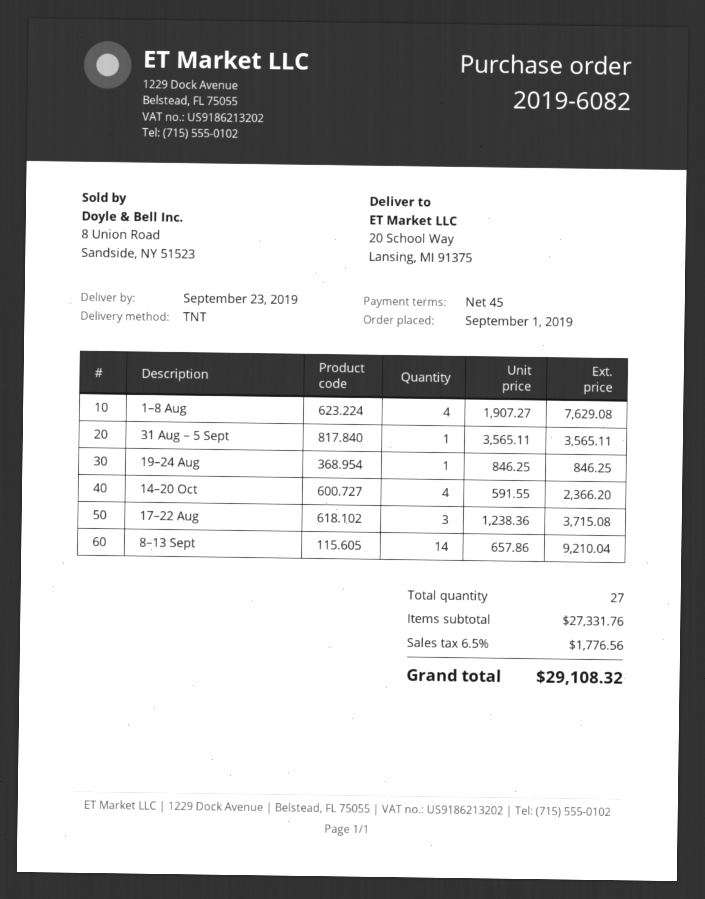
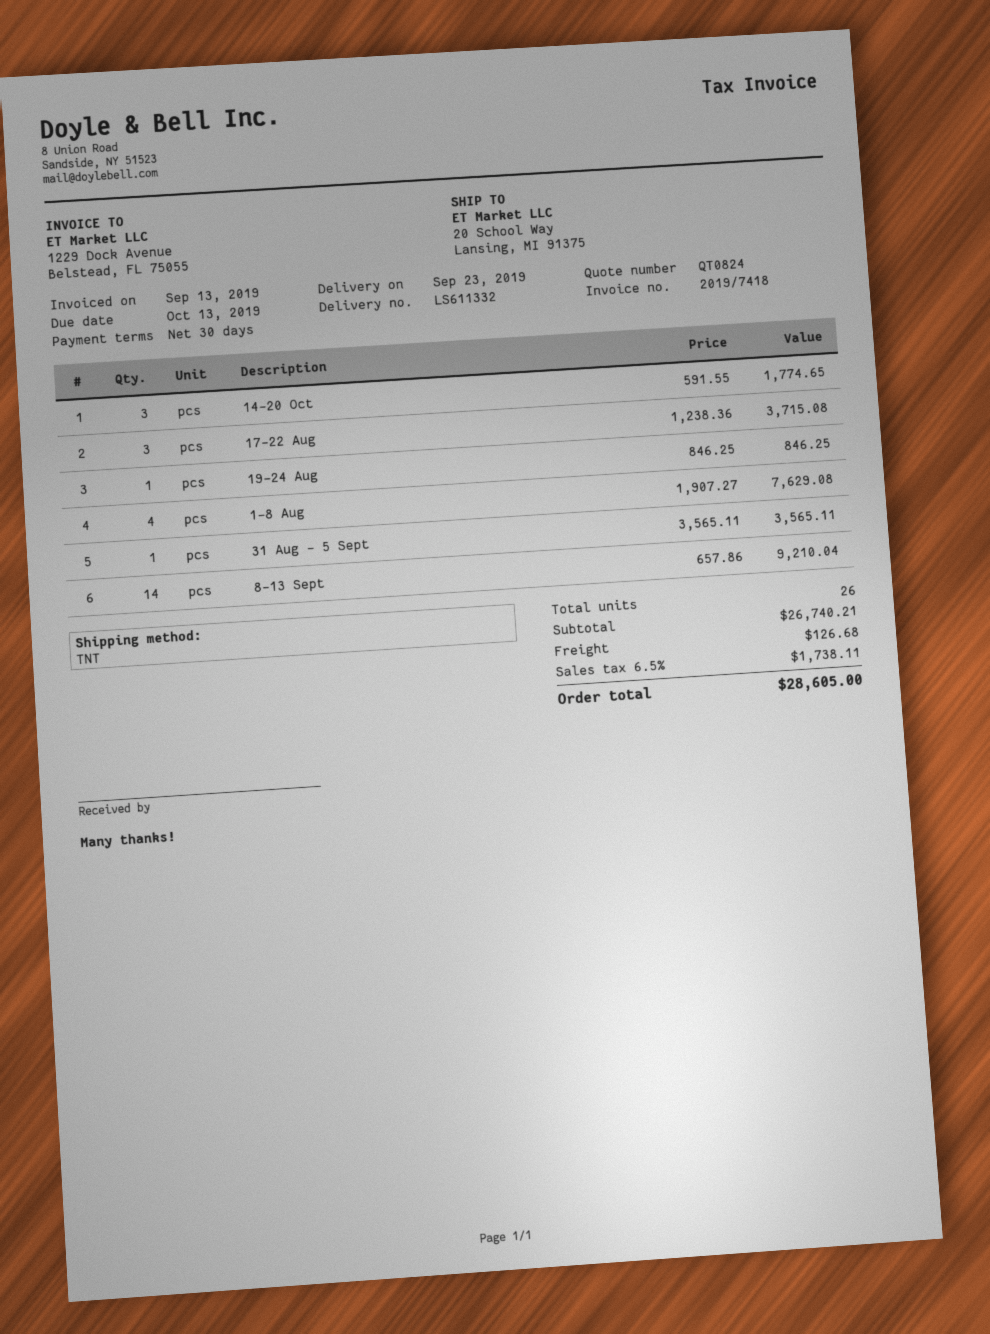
payment terms: 45 days -> 30 days
14–20 Oct: 4 x 591.55 = 2366.20 -> 3 x 591.55 = 1774.65
total quantity: 27 -> 26
subtotal: 27331.76 -> 26740.21
shipping: none -> 126.68
tax: 6.5% = 1776.56 -> 6.5% = 1738.11
total: 29108.32 -> 28605.00

